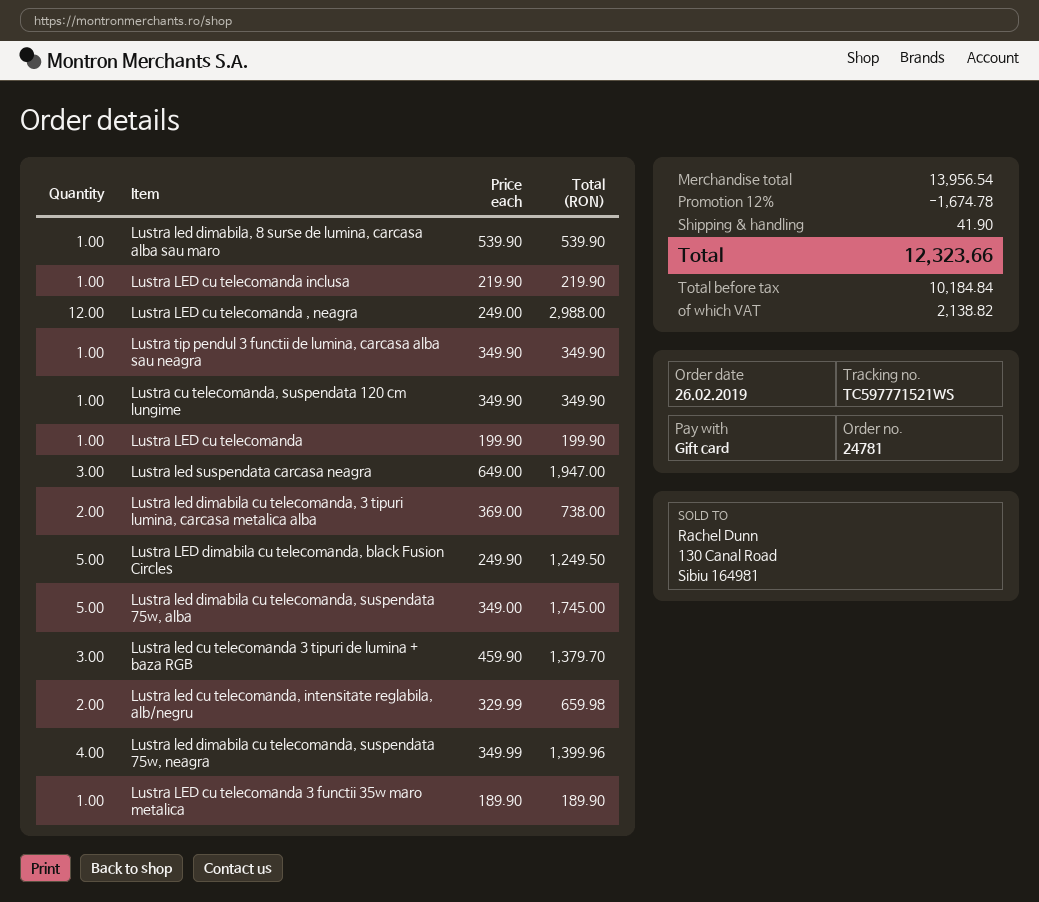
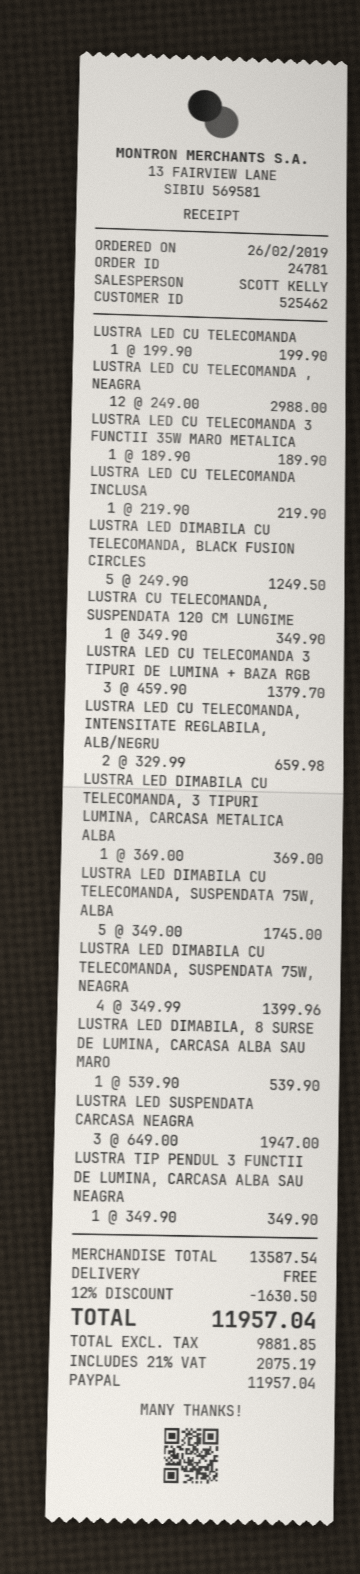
payment method: gift card -> PayPal
Lustra led dimabila cu telecomanda, 3 tipuri lumina, carcasa metalica alba: 2 x 369.00 = 738.00 -> 1 x 369.00 = 369.00
subtotal: 13956.54 -> 13587.54
discount: 12% = 1674.78 -> 12% = 1630.50
shipping: 41.90 -> 0.00
net: 10184.84 -> 9881.85
tax: 2138.82 -> 2075.19
total: 12323.66 -> 11957.04

